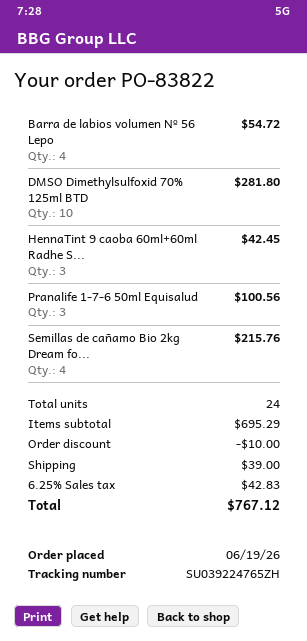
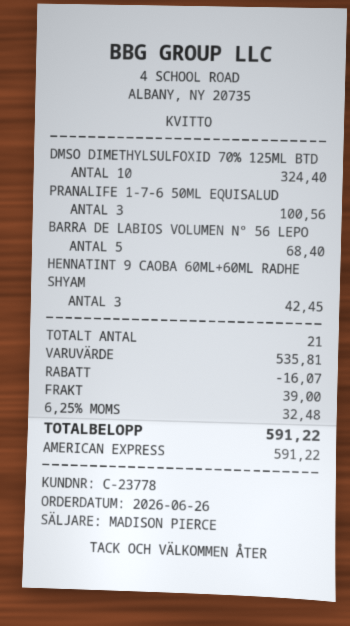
order date: 2026-06-19 -> 2026-06-26
Barra de labios volumen Nº 56 Lepo: 4 for 54.72 -> 5 for 68.40
DMSO Dimethylsulfoxid 70% 125ml BTD: 10 for 281.80 -> 10 for 324.40
Semillas de cañamo Bio 2kg Dream fo...: 4 for 215.76 -> none
total quantity: 24 -> 21
subtotal: 695.29 -> 535.81
discount: 10.00 -> 16.07
tax: 6.25% = 42.83 -> 6.25% = 32.48
total: 767.12 -> 591.22

